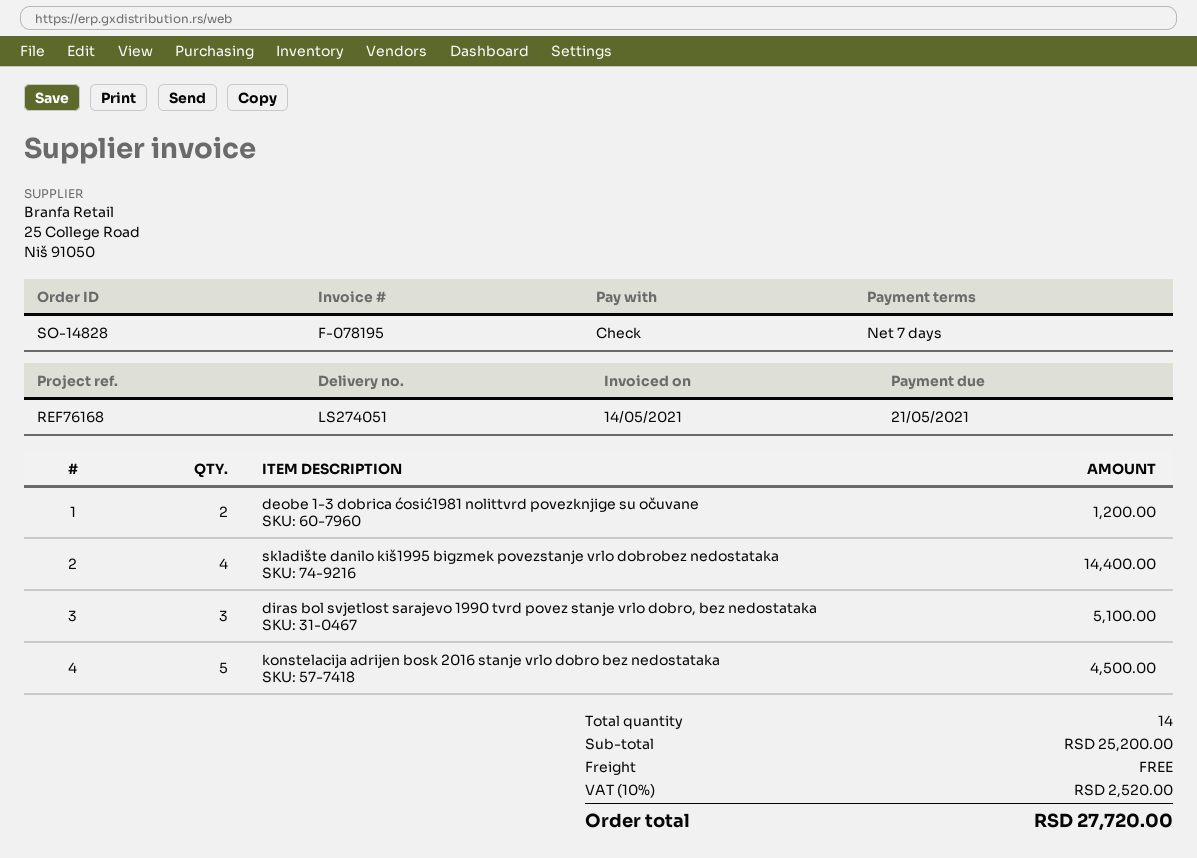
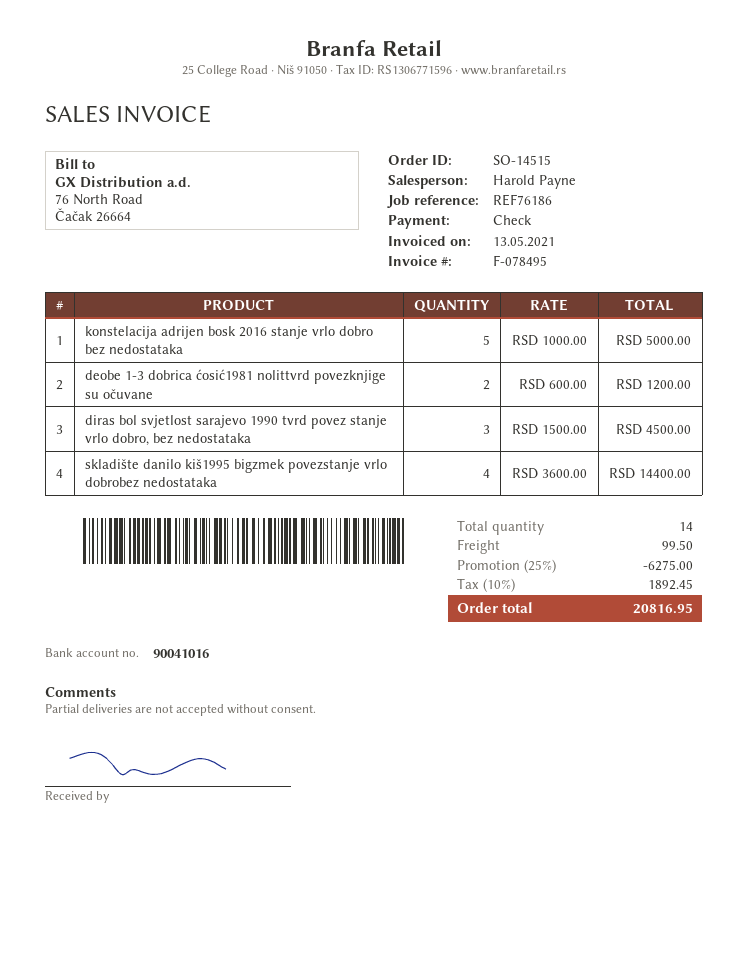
order number: SO-14828 -> SO-14515
invoice number: F-078195 -> F-078495
invoice date: 2021-05-14 -> 2021-05-13
reference: REF76168 -> REF76186
diras bol svjetlost sarajevo 1990 tvrd povez stanje vrlo dobro, bez nedostataka: 3 for 5100.00 -> 3 for 4500.00
konstelacija adrijen bosk 2016 stanje vrlo dobro bez nedostataka: 5 for 4500.00 -> 5 for 5000.00
discount: none -> 25% = 6275.00
shipping: 0.00 -> 99.50
tax: 10% = 2520.00 -> 10% = 1892.45
total: 27720.00 -> 20816.95

